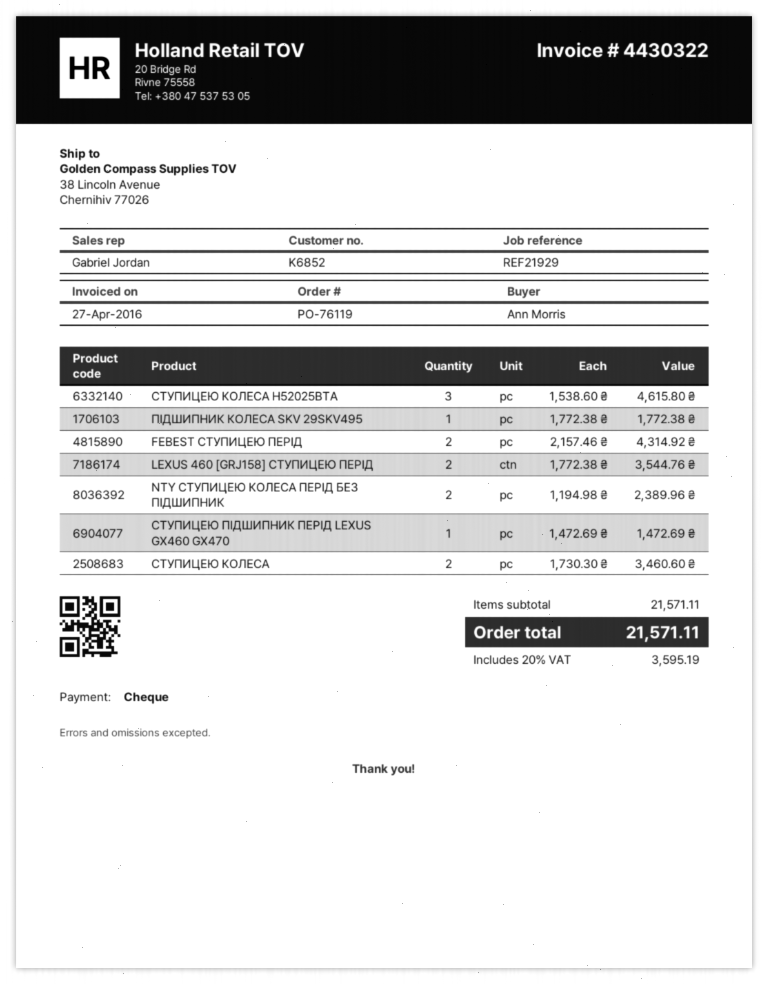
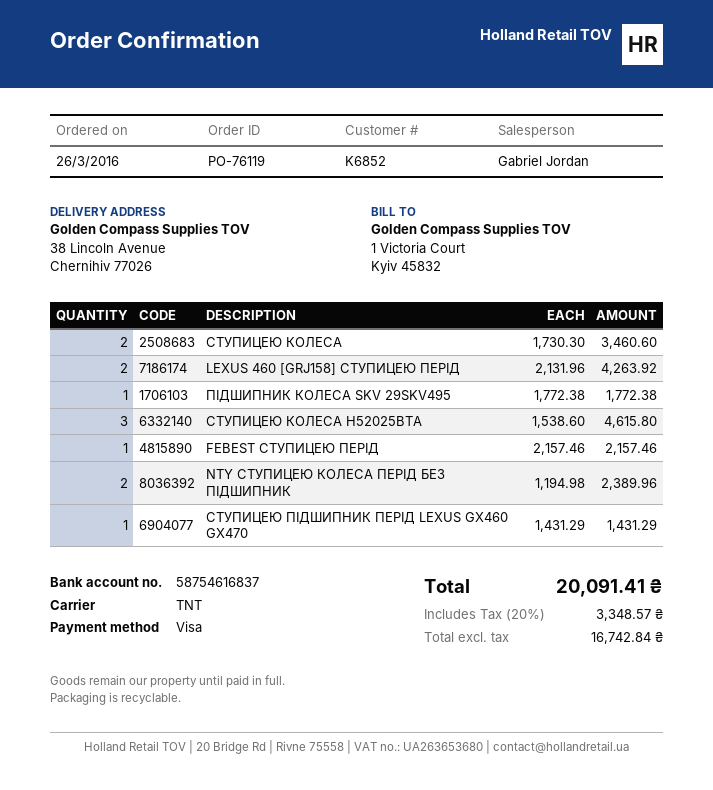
payment method: cheque -> Visa
FEBEST СТУПИЦЕЮ ПЕРІД: 2 x 2157.46 = 4314.92 -> 1 x 2157.46 = 2157.46
LEXUS 460 [GRJ158] СТУПИЦЕЮ ПЕРІД: 2 x 1772.38 = 3544.76 -> 2 x 2131.96 = 4263.92
СТУПИЦЕЮ ПІДШИПНИК ПЕРІД LEXUS GX460 GX470: 1 x 1472.69 = 1472.69 -> 1 x 1431.29 = 1431.29
tax: 20% = 3595.19 -> 20% = 3348.57
total: 21571.11 -> 20091.41

